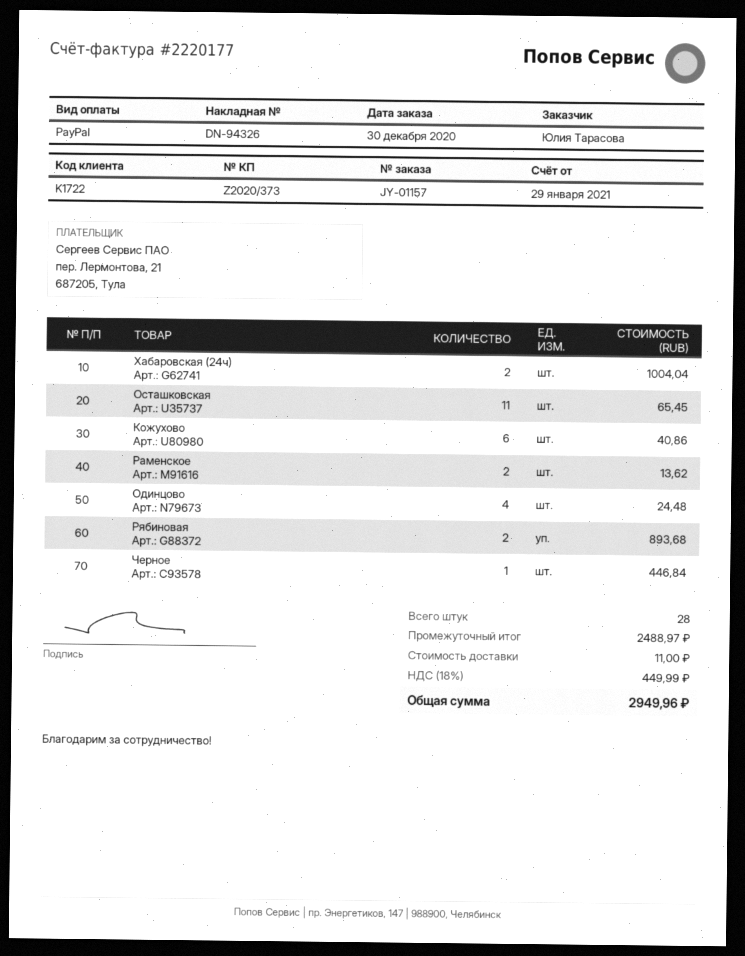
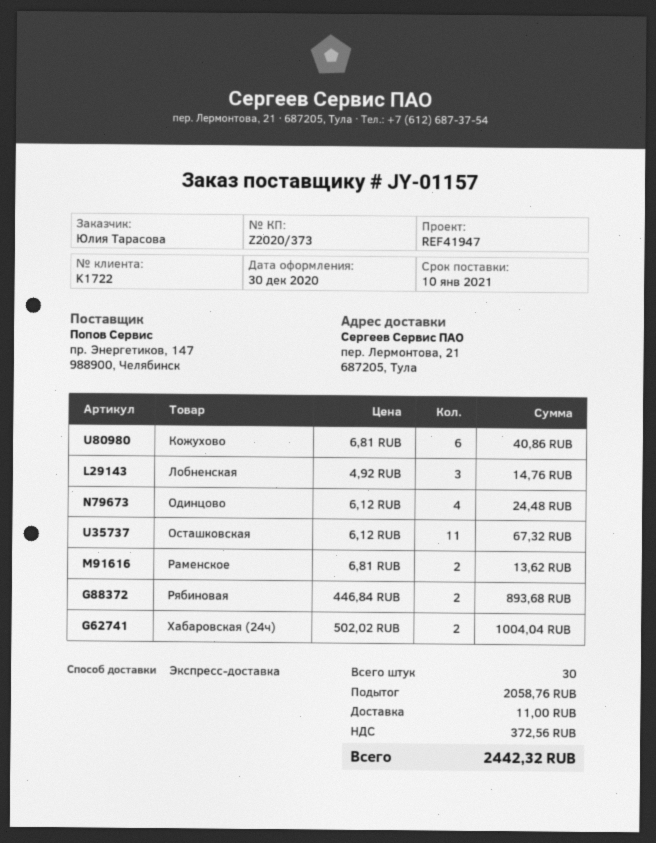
Осташковская: 11 for 65.45 -> 11 for 67.32
Черное: 1 for 446.84 -> none
Лобненская: none -> 3 for 14.76
total quantity: 28 -> 30
subtotal: 2488.97 -> 2058.76
tax: 449.99 -> 372.56
total: 2949.96 -> 2442.32

